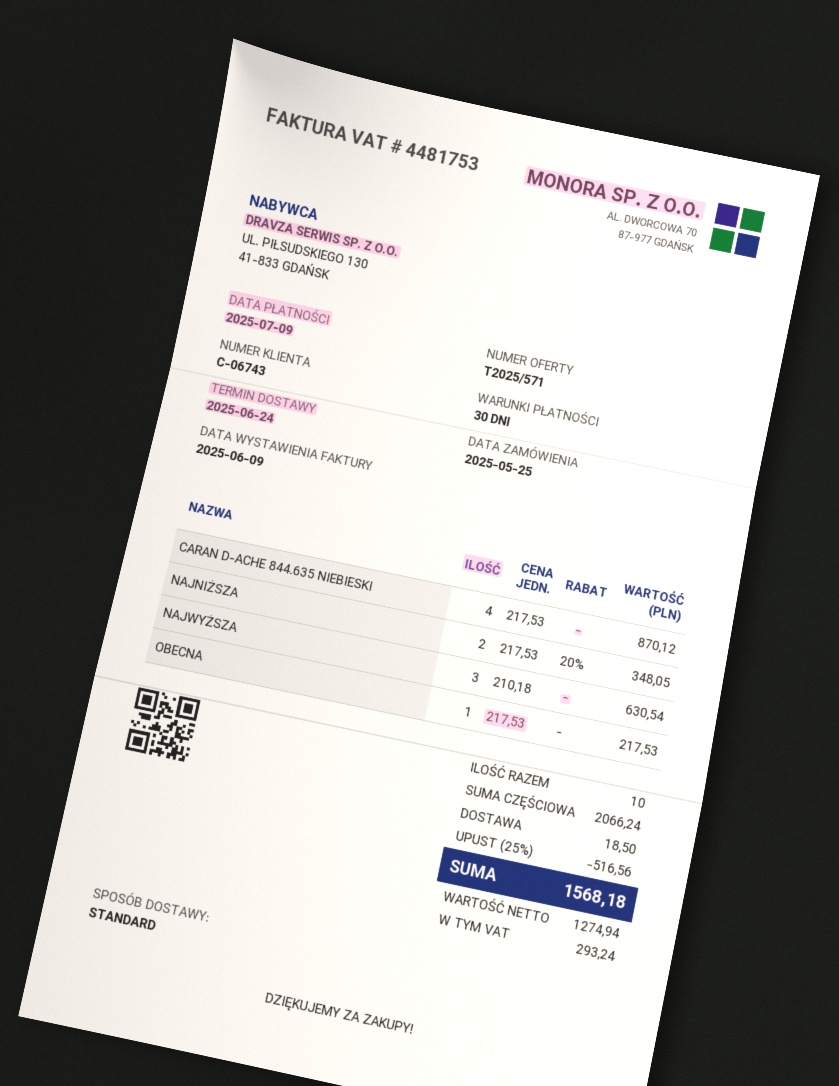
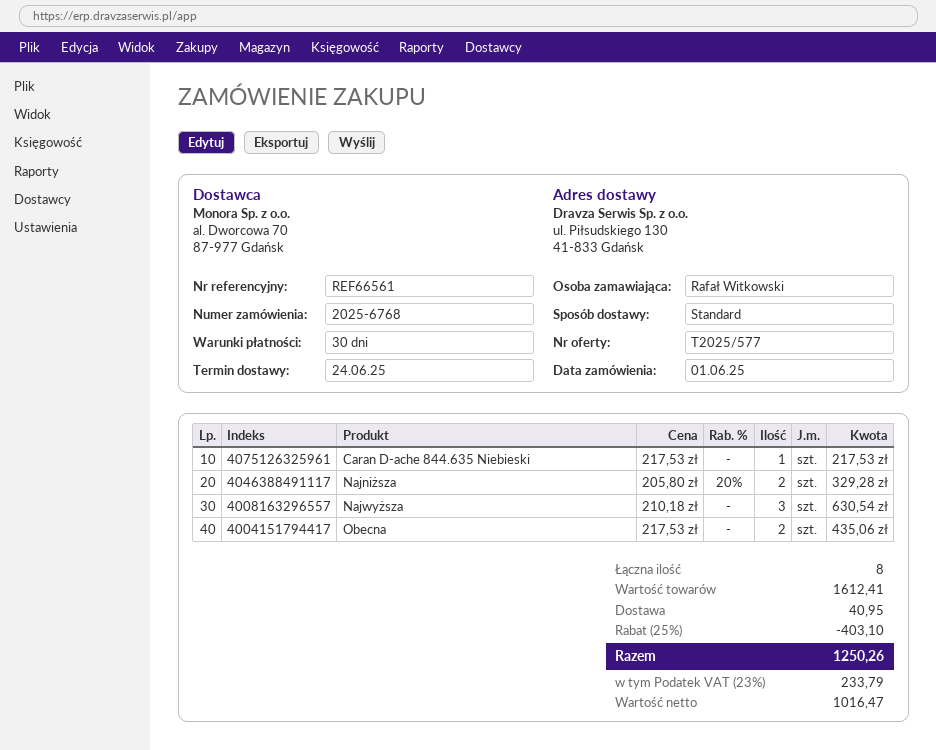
quote number: T2025/571 -> T2025/577
order date: 2025-05-25 -> 2025-06-01
CARAN D-ACHE 844.635 NIEBIESKI: 4 x 217.53 = 870.12 -> 1 x 217.53 = 217.53
NAJNIŻSZA: 2 x 217.53 - 20% = 348.05 -> 2 x 205.80 - 20% = 329.28
OBECNA: 1 x 217.53 = 217.53 -> 2 x 217.53 = 435.06
total quantity: 10 -> 8
subtotal: 2066.24 -> 1612.41
discount: 25% = 516.56 -> 25% = 403.10
shipping: 18.50 -> 40.95
net: 1274.94 -> 1016.47
tax: 293.24 -> 233.79
total: 1568.18 -> 1250.26

